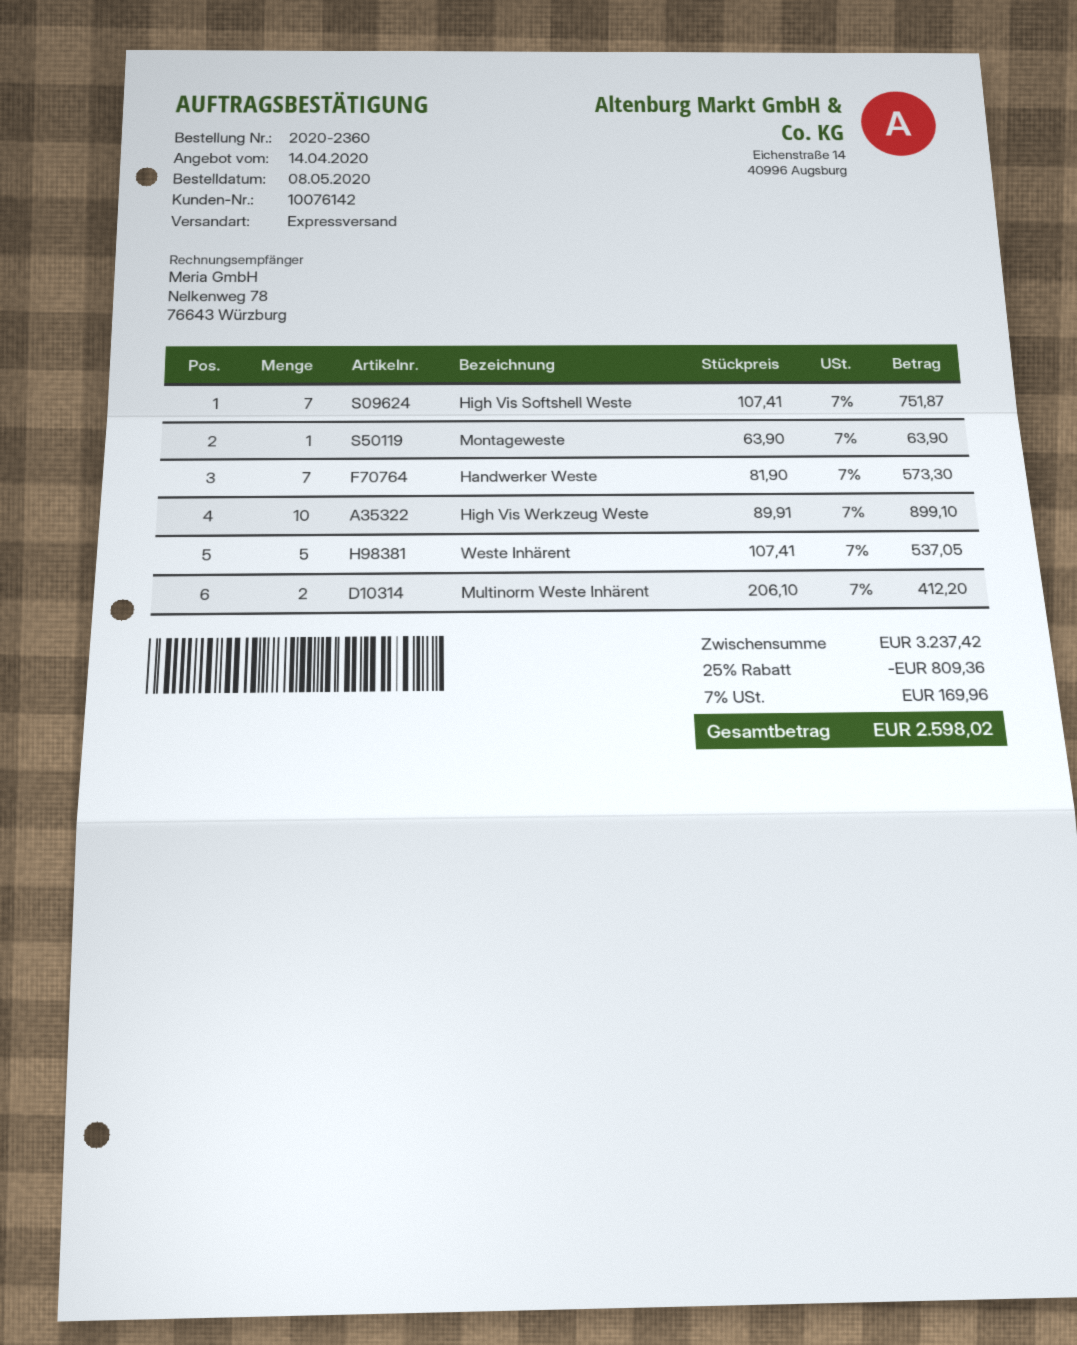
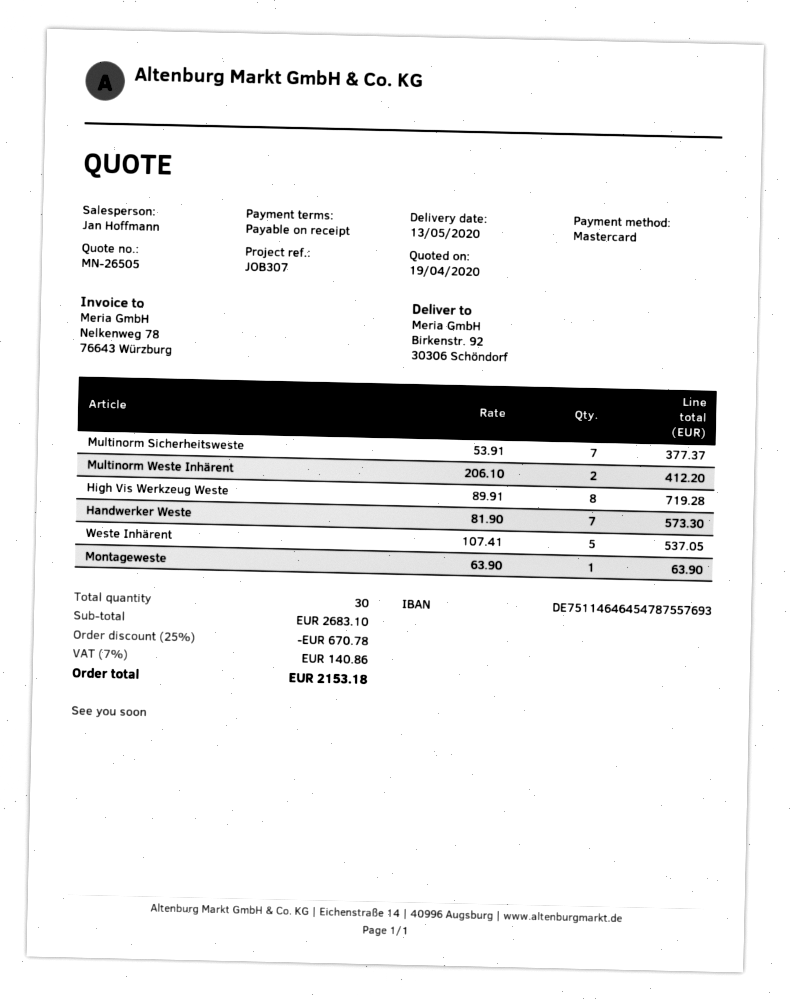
quote date: 2020-04-14 -> 2020-04-19
High Vis Softshell Weste: 7 x 107.41 = 751.87 -> none
High Vis Werkzeug Weste: 10 x 89.91 = 899.10 -> 8 x 89.91 = 719.28
Multinorm Sicherheitsweste: none -> 7 x 53.91 = 377.37
subtotal: 3237.42 -> 2683.10
discount: 25% = 809.36 -> 25% = 670.78
tax: 7% = 169.96 -> 7% = 140.86
total: 2598.02 -> 2153.18

